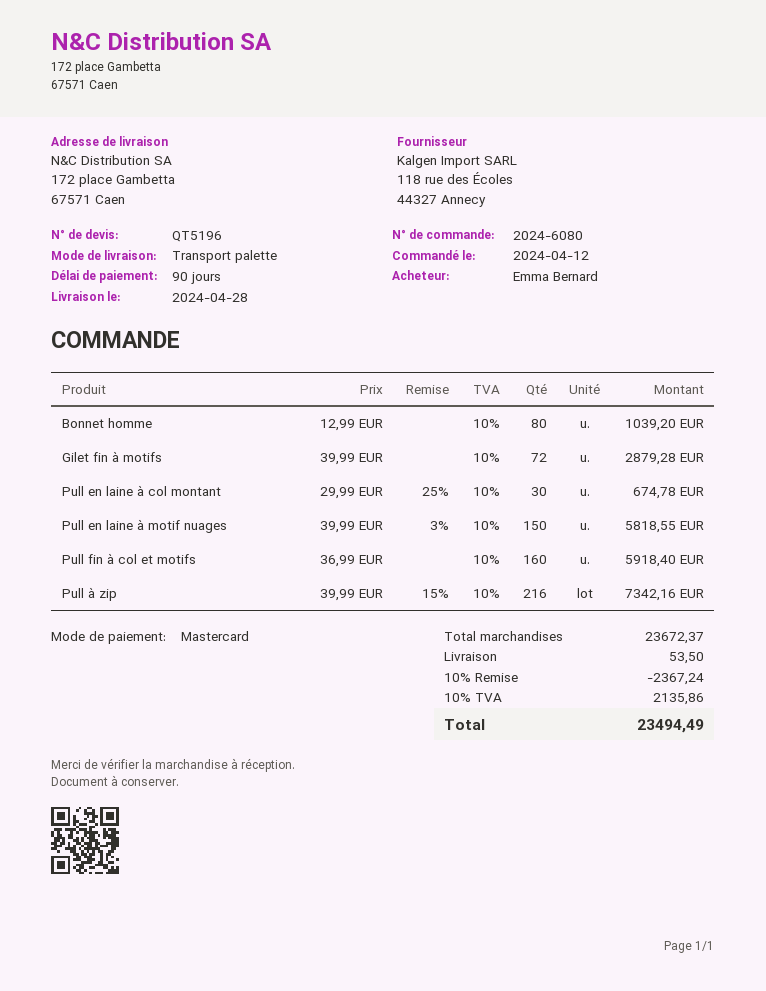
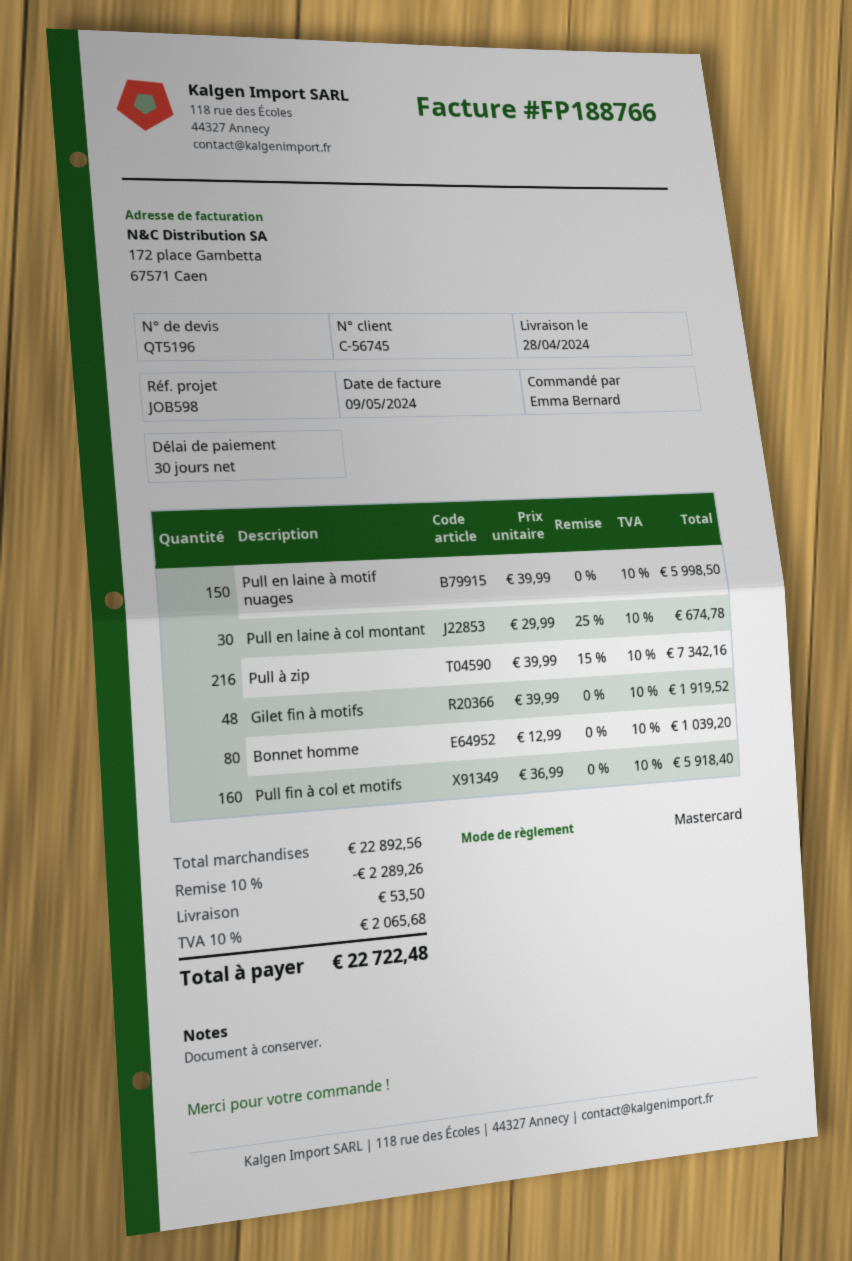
payment terms: 90 days -> 30 days
Gilet fin à motifs: 72 x 39.99 = 2879.28 -> 48 x 39.99 = 1919.52
Pull en laine à motif nuages: 150 x 39.99 - 3% = 5818.55 -> 150 x 39.99 = 5998.50
subtotal: 23672.37 -> 22892.56
discount: 10% = 2367.24 -> 10% = 2289.26
tax: 10% = 2135.86 -> 10% = 2065.68
total: 23494.49 -> 22722.48

